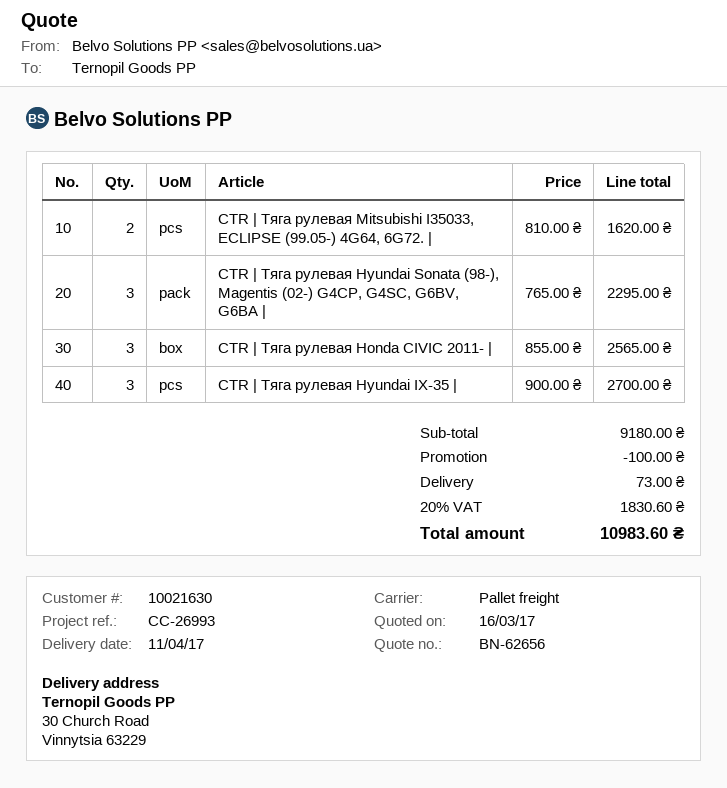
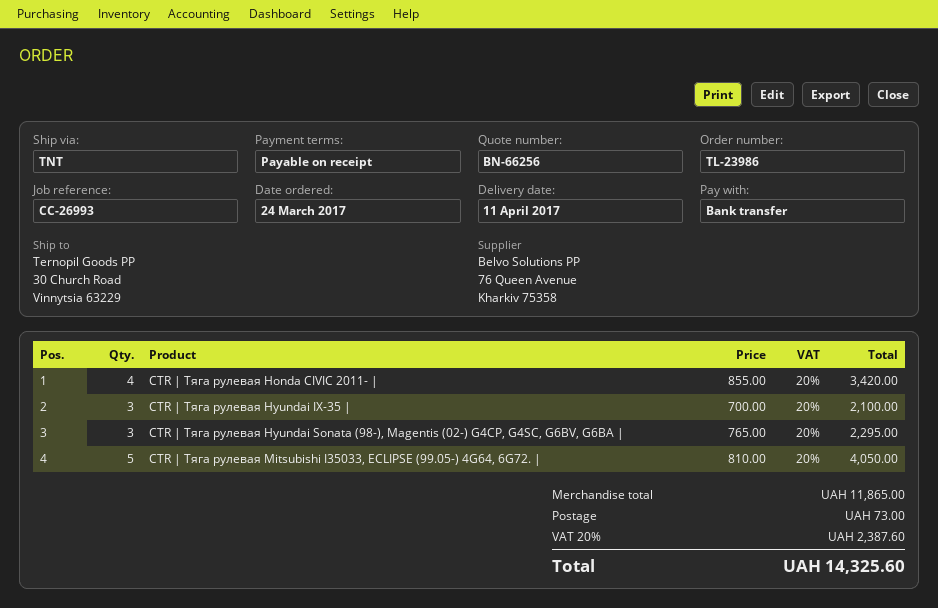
quote number: BN-62656 -> BN-66256
shipping method: pallet freight -> TNT
CTR | Тяга рулевая Mitsubishi I35033, ECLIPSE (99.05-) 4G64, 6G72. |: 2 x 810.00 = 1620.00 -> 5 x 810.00 = 4050.00
CTR | Тяга рулевая Honda CIVIC 2011- |: 3 x 855.00 = 2565.00 -> 4 x 855.00 = 3420.00
CTR | Тяга рулевая Hyundai IX-35 |: 3 x 900.00 = 2700.00 -> 3 x 700.00 = 2100.00
subtotal: 9180.00 -> 11865.00
discount: 100.00 -> none
tax: 20% = 1830.60 -> 20% = 2387.60
total: 10983.60 -> 14325.60

